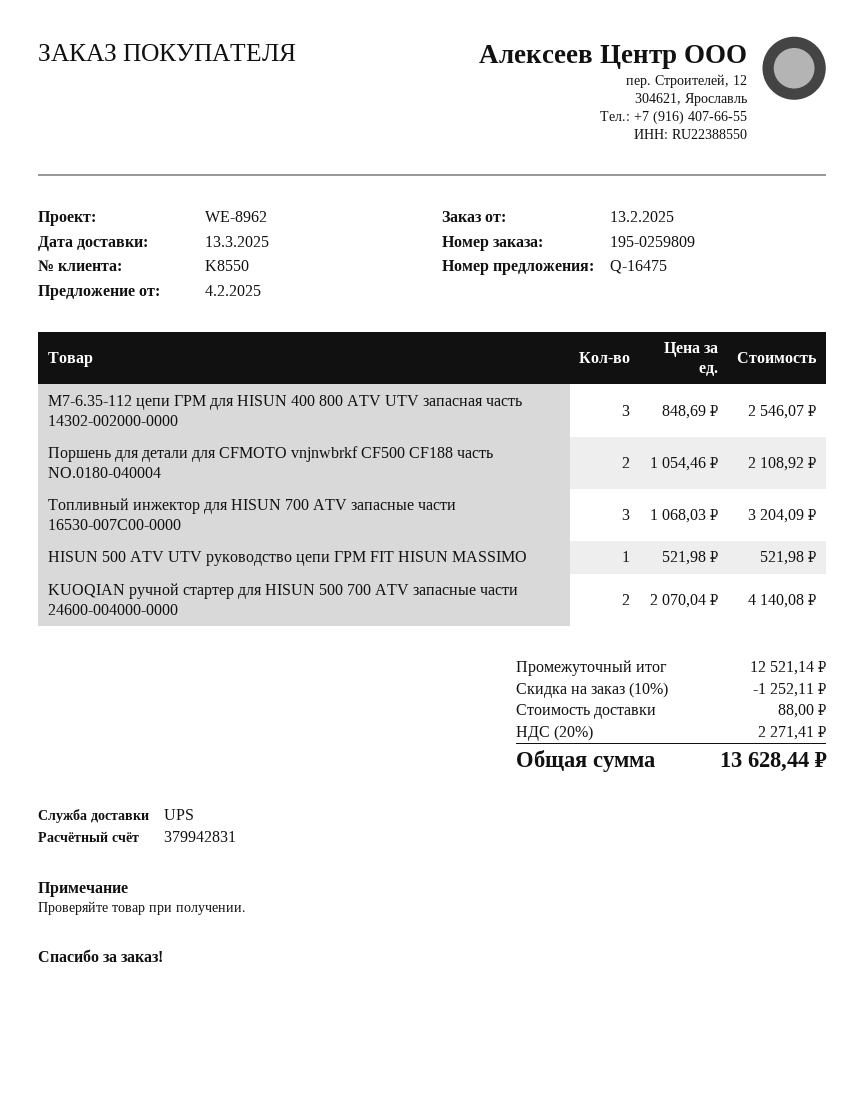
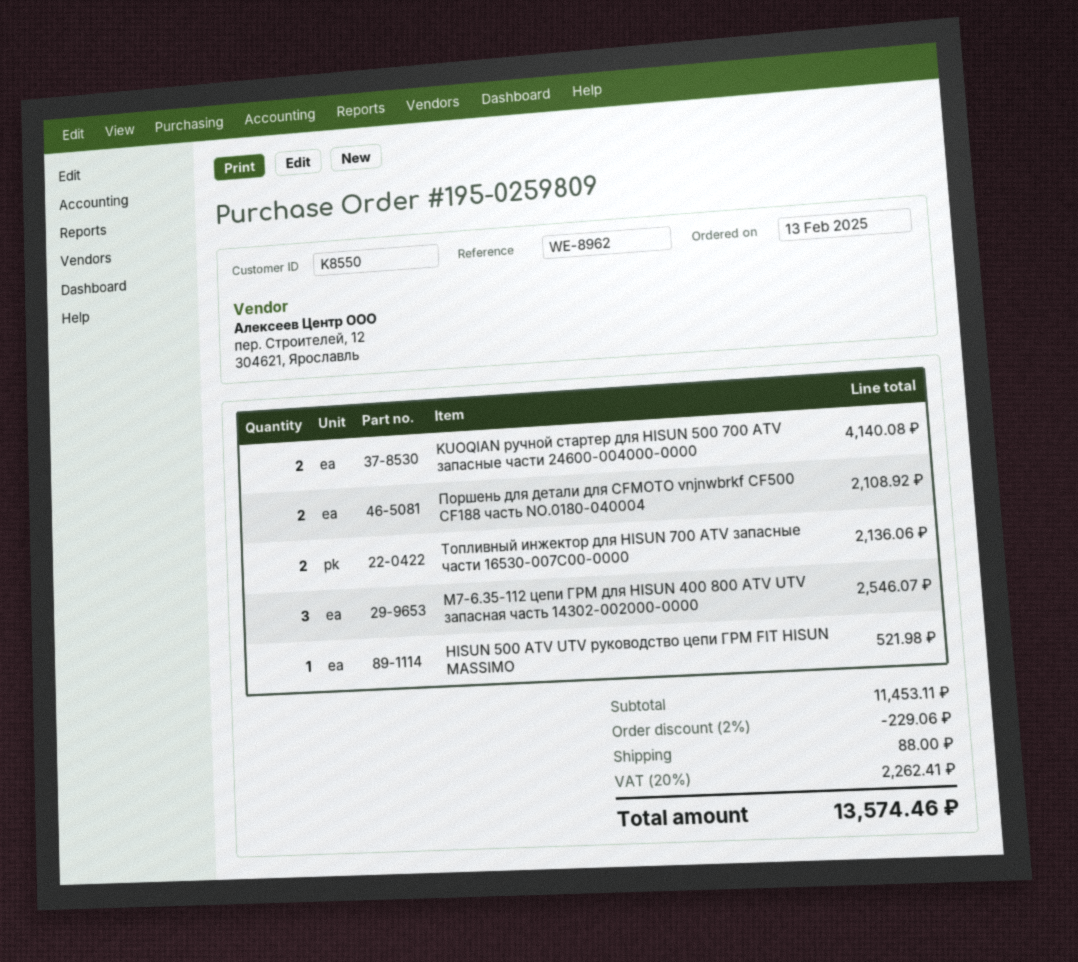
Топливный инжектор для HISUN 700 ATV запасные части 16530-007C00-0000: 3 for 3204.09 -> 2 for 2136.06
subtotal: 12521.14 -> 11453.11
discount: 10% = 1252.11 -> 2% = 229.06
tax: 20% = 2271.41 -> 20% = 2262.41
total: 13628.44 -> 13574.46

